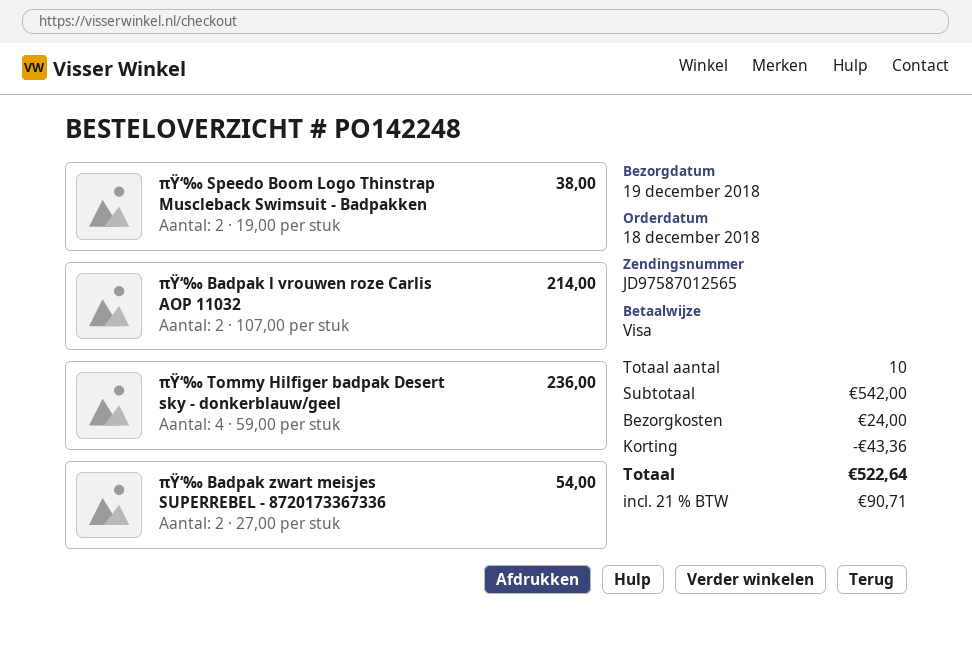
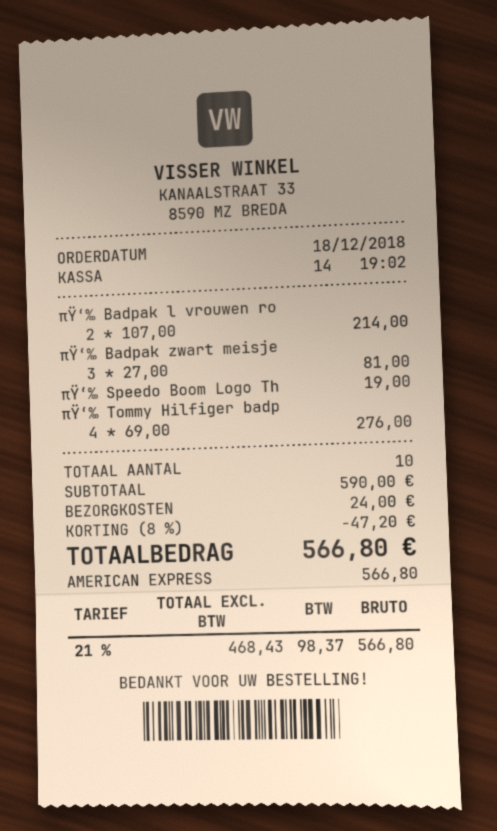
payment method: Visa -> American Express
πŸ‘‰ Speedo Boom Logo Thinstrap Muscleback Swimsuit - Badpakken: 2 x 19.00 = 38.00 -> 1 x 19.00 = 19.00
πŸ‘‰ Tommy Hilfiger badpak Desert sky - donkerblauw/geel: 4 x 59.00 = 236.00 -> 4 x 69.00 = 276.00
πŸ‘‰ Badpak zwart meisjes SUPERREBEL - 8720173367336: 2 x 27.00 = 54.00 -> 3 x 27.00 = 81.00
subtotal: 542.00 -> 590.00
discount: 43.36 -> 47.20
tax: 21% = 90.71 -> 21% = 98.37
total: 522.64 -> 566.80

